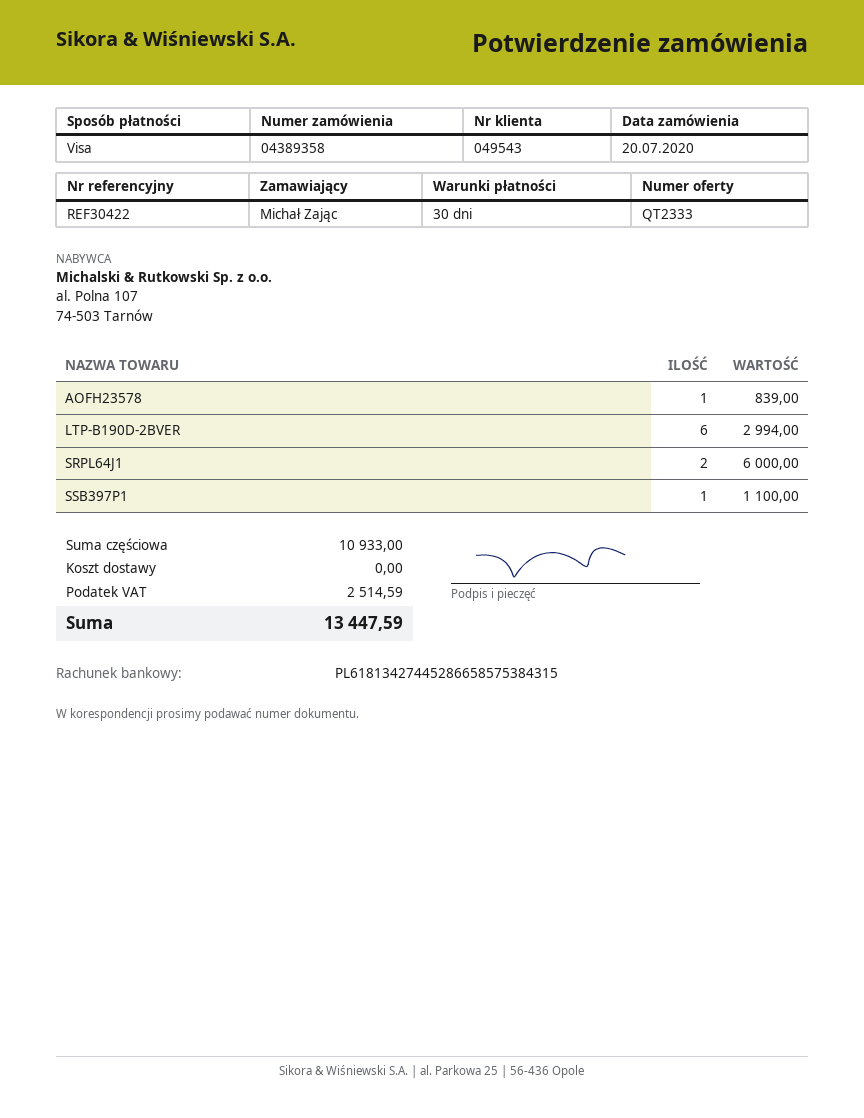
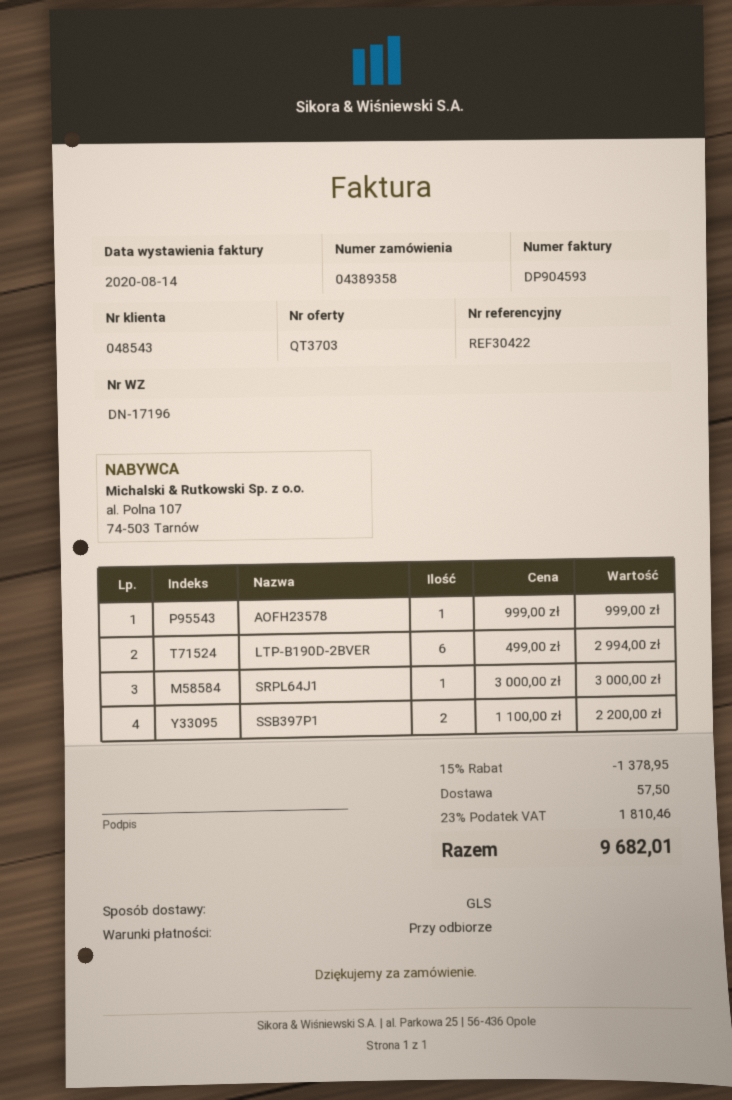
quote number: QT2333 -> QT3703
payment terms: 30 days -> on receipt
customer number: 049543 -> 048543
AOFH23578: 1 for 839.00 -> 1 for 999.00
SRPL64J1: 2 for 6000.00 -> 1 for 3000.00
SSB397P1: 1 for 1100.00 -> 2 for 2200.00
discount: none -> 15% = 1378.95
shipping: 0.00 -> 57.50
tax: 2514.59 -> 1810.46
total: 13447.59 -> 9682.01

